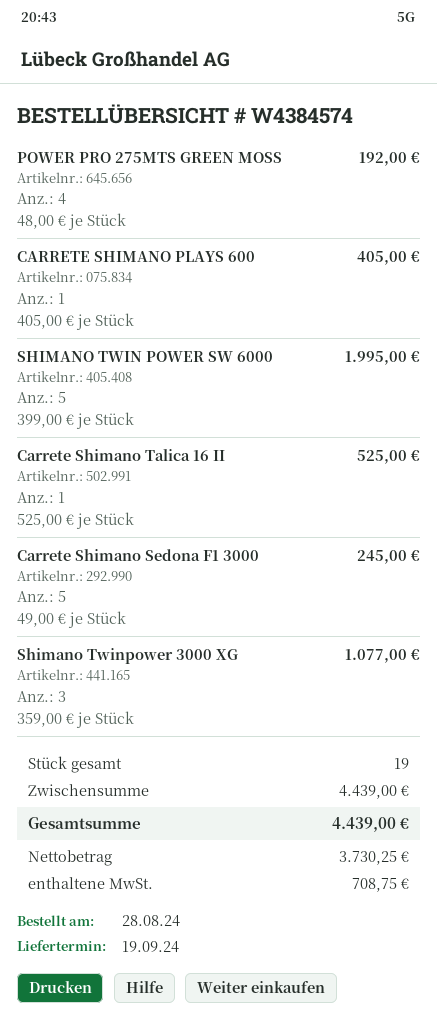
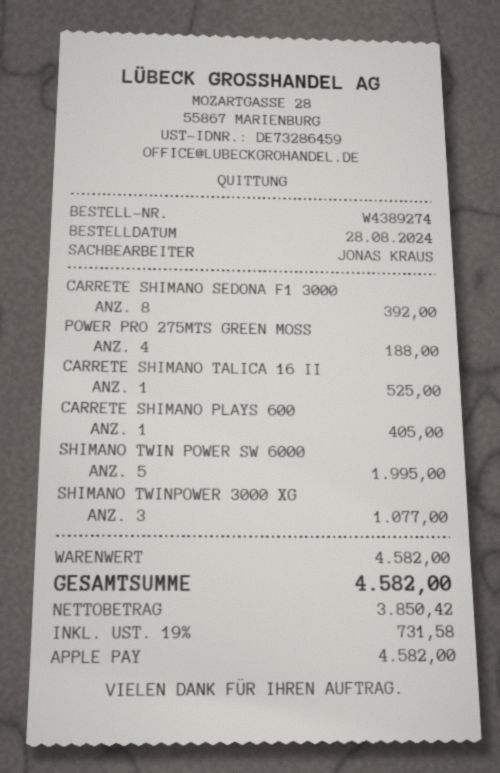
order number: W4384574 -> W4389274
POWER PRO 275MTS GREEN MOSS: 4 for 192.00 -> 4 for 188.00
Carrete Shimano Sedona F1 3000: 5 for 245.00 -> 8 for 392.00
subtotal: 4439.00 -> 4582.00
net: 3730.25 -> 3850.42
tax: 708.75 -> 731.58
total: 4439.00 -> 4582.00

